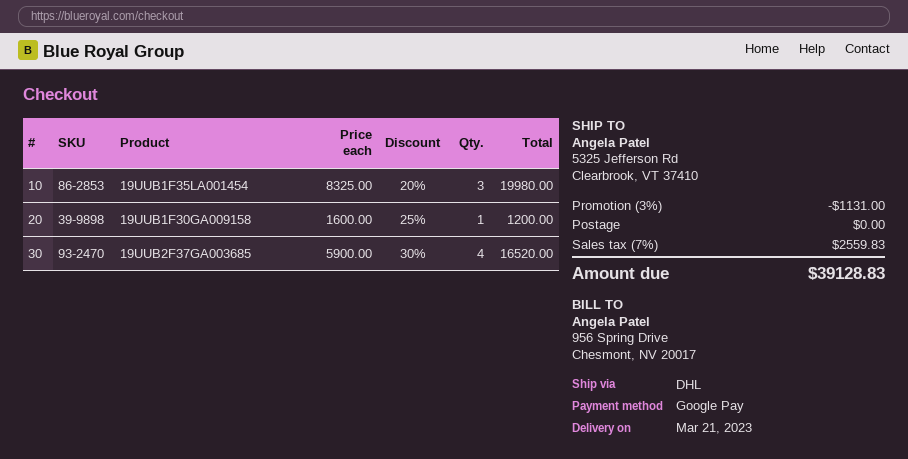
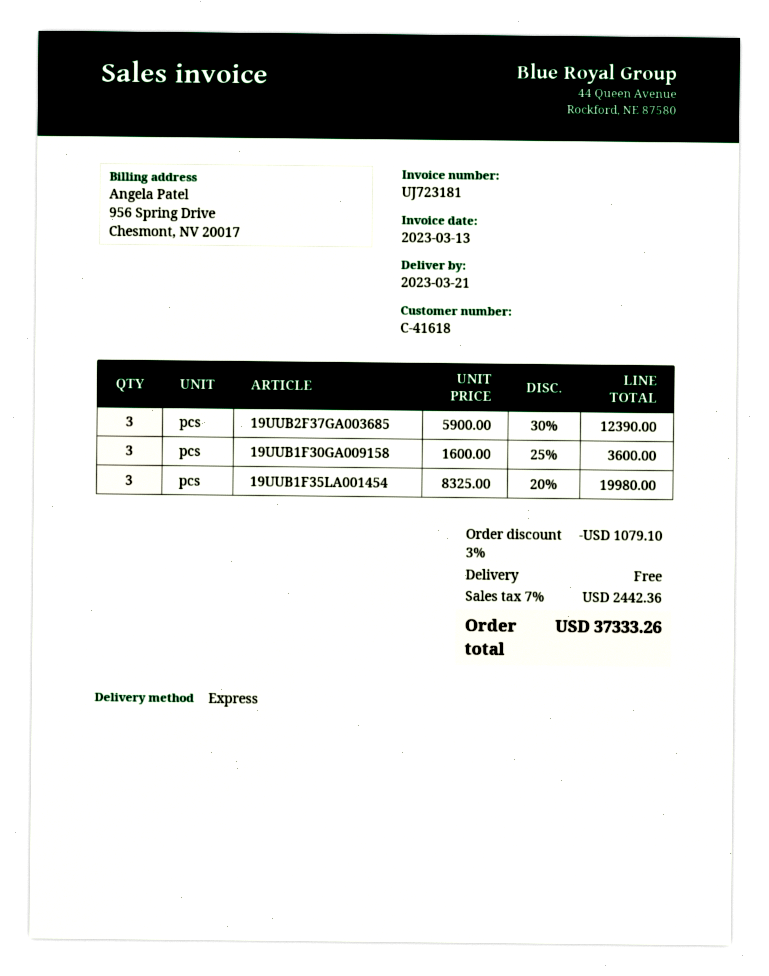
shipping method: DHL -> express
19UUB1F30GA009158: 1 x 1600.00 - 25% = 1200.00 -> 3 x 1600.00 - 25% = 3600.00
19UUB2F37GA003685: 4 x 5900.00 - 30% = 16520.00 -> 3 x 5900.00 - 30% = 12390.00
discount: 3% = 1131.00 -> 3% = 1079.10
tax: 7% = 2559.83 -> 7% = 2442.36
total: 39128.83 -> 37333.26

